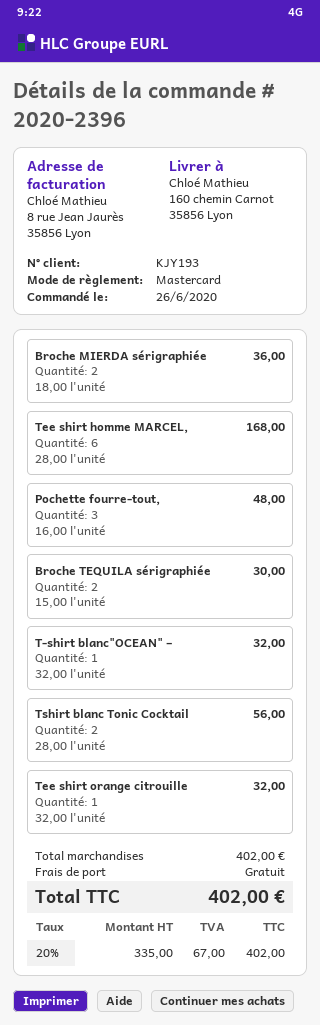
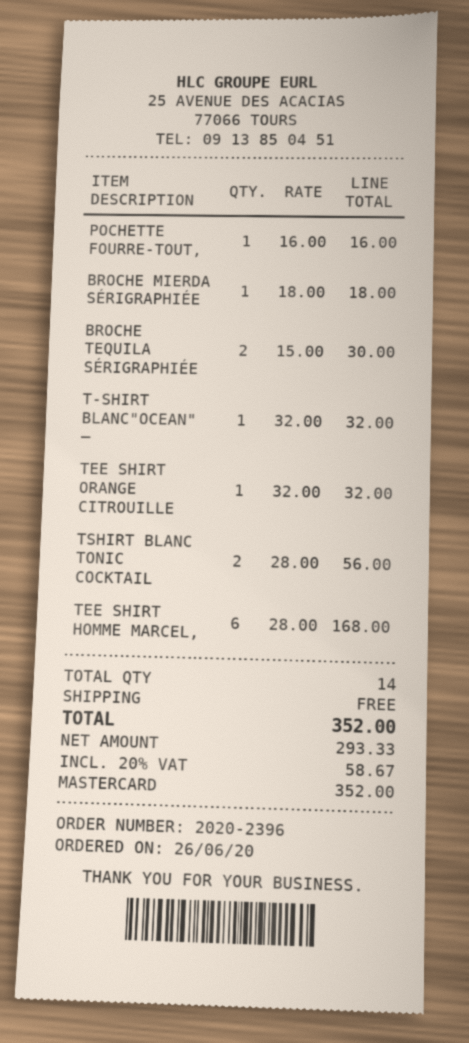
Broche MIERDA sérigraphiée: 2 x 18.00 = 36.00 -> 1 x 18.00 = 18.00
Pochette fourre-tout,: 3 x 16.00 = 48.00 -> 1 x 16.00 = 16.00
net: 335.00 -> 293.33
tax: 20% = 67.00 -> 20% = 58.67
total: 402.00 -> 352.00

